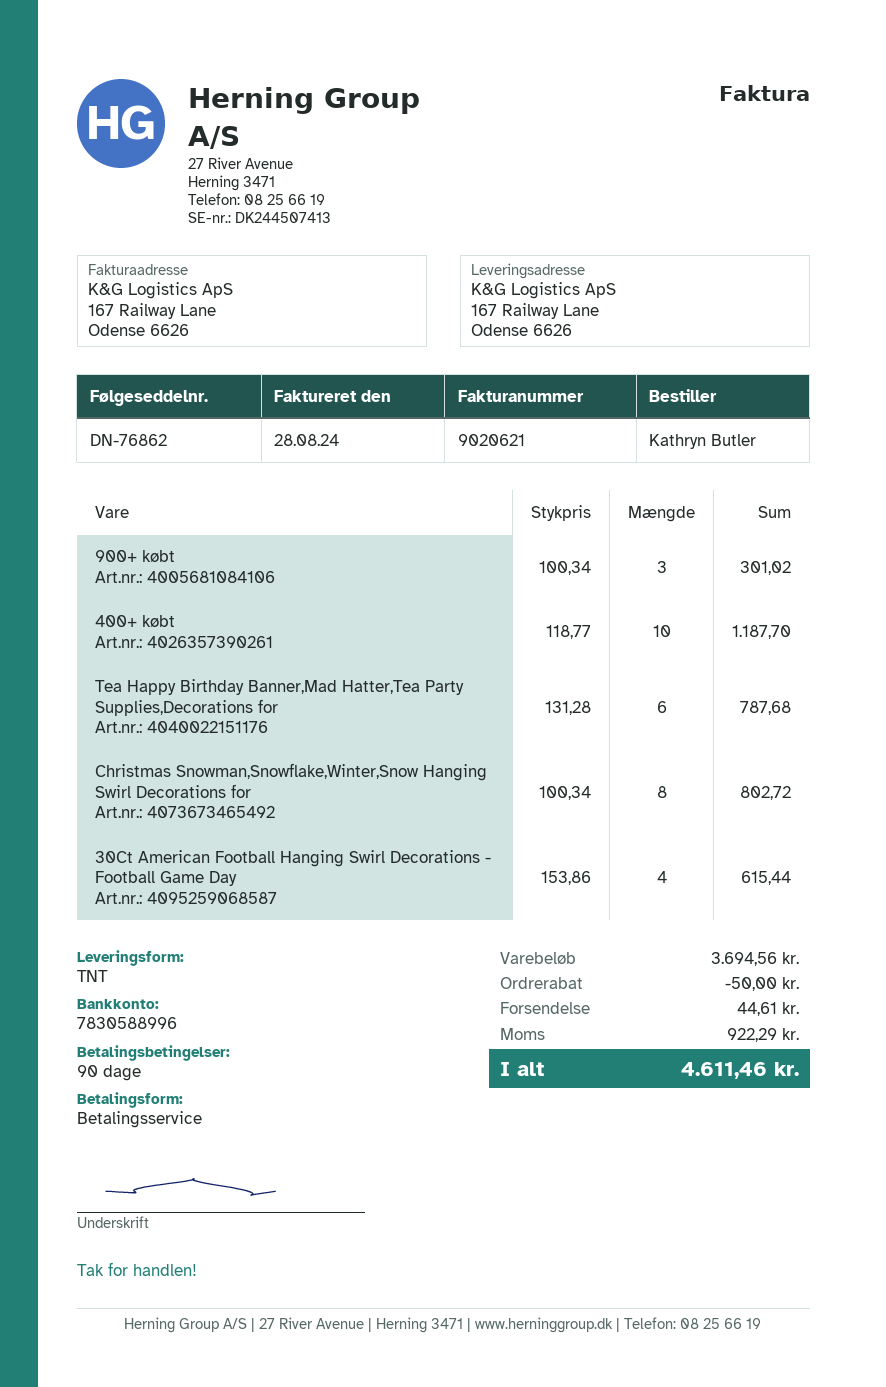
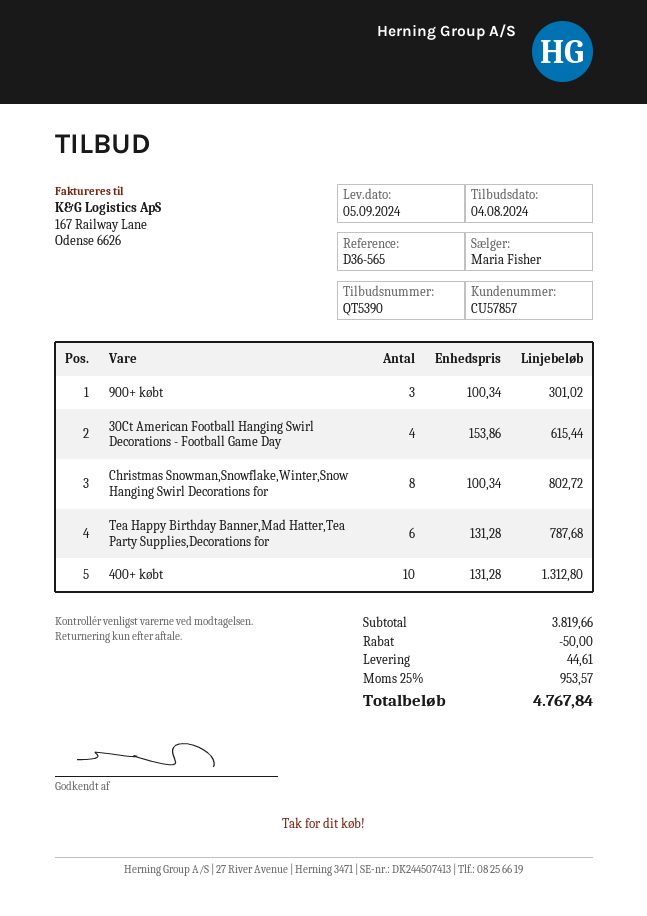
400+ købt: 10 x 118.77 = 1187.70 -> 10 x 131.28 = 1312.80
subtotal: 3694.56 -> 3819.66
tax: 922.29 -> 953.57
total: 4611.46 -> 4767.84

